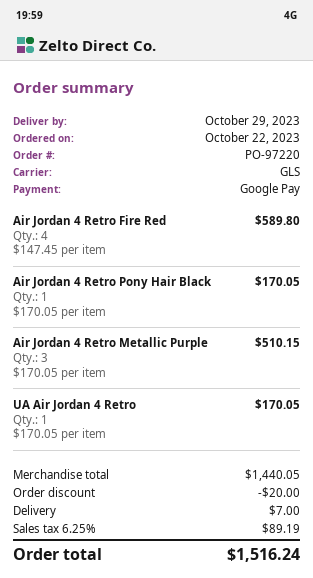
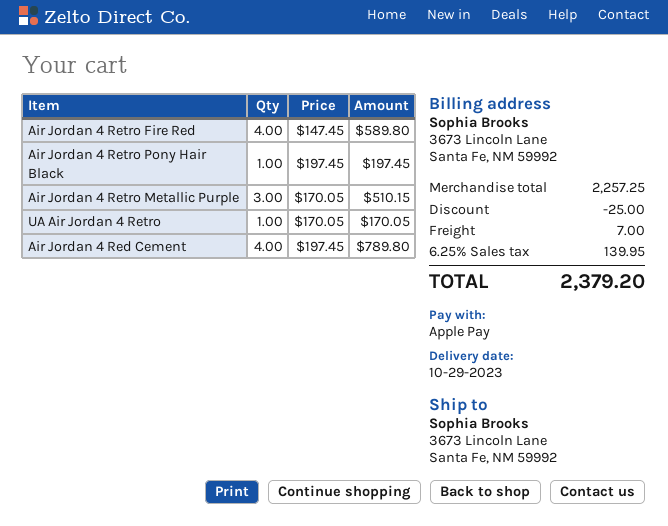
payment method: Google Pay -> Apple Pay
Air Jordan 4 Retro Pony Hair Black: 1 x 170.05 = 170.05 -> 1 x 197.45 = 197.45
Air Jordan 4 Red Cement: none -> 4 x 197.45 = 789.80
subtotal: 1440.05 -> 2257.25
discount: 20.00 -> 25.00
tax: 6.25% = 89.19 -> 6.25% = 139.95
total: 1516.24 -> 2379.20

